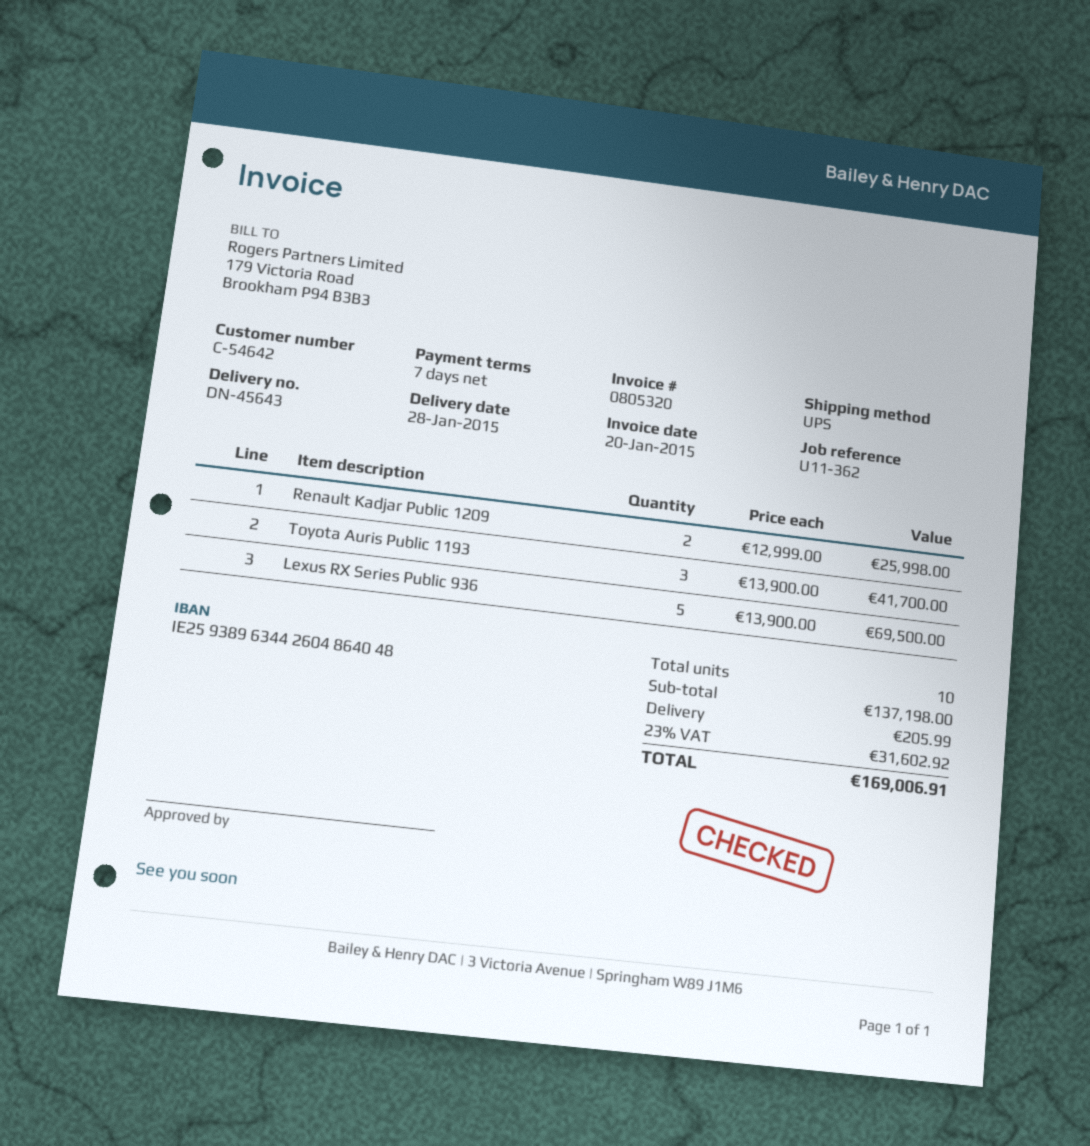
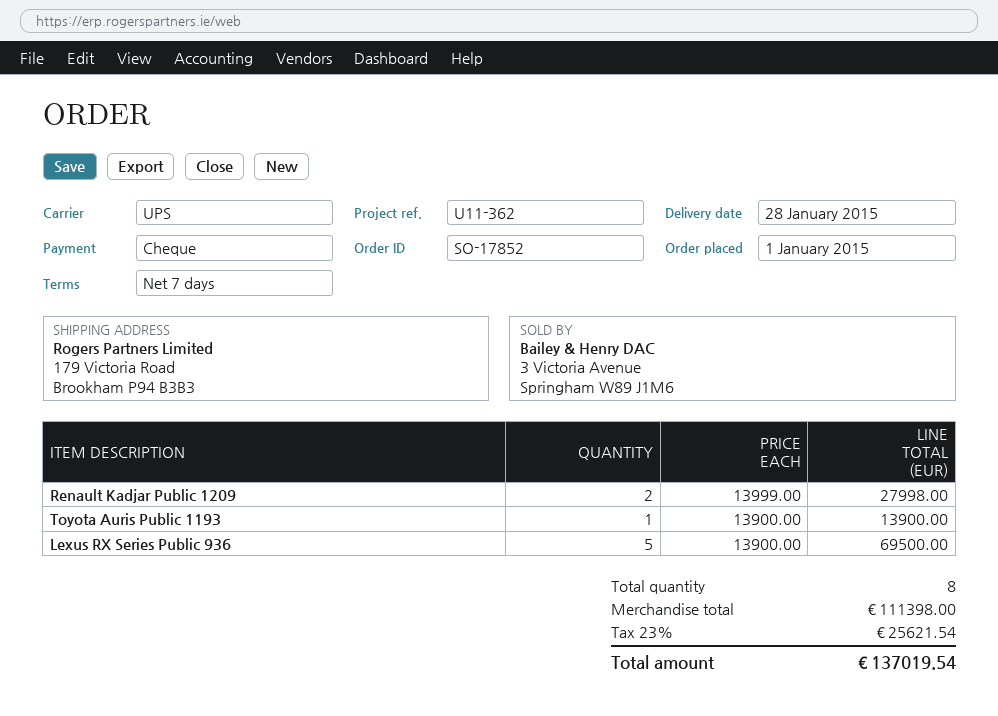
Renault Kadjar Public 1209: 2 x 12999.00 = 25998.00 -> 2 x 13999.00 = 27998.00
Toyota Auris Public 1193: 3 x 13900.00 = 41700.00 -> 1 x 13900.00 = 13900.00
total quantity: 10 -> 8
subtotal: 137198.00 -> 111398.00
shipping: 205.99 -> none
tax: 23% = 31602.92 -> 23% = 25621.54
total: 169006.91 -> 137019.54

